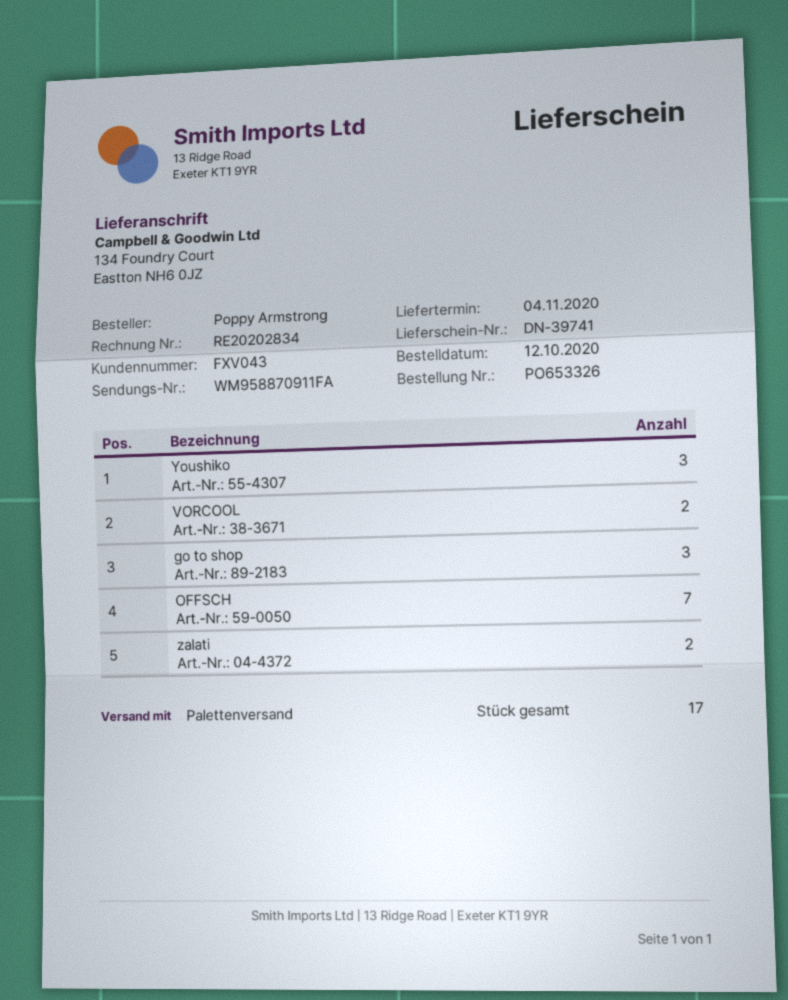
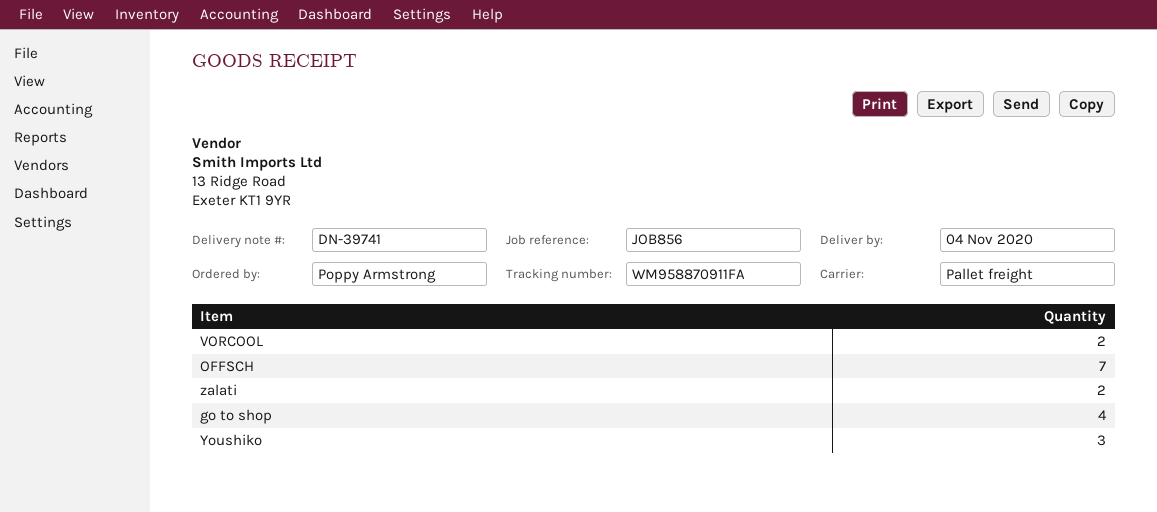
go to shop: 3 -> 4

